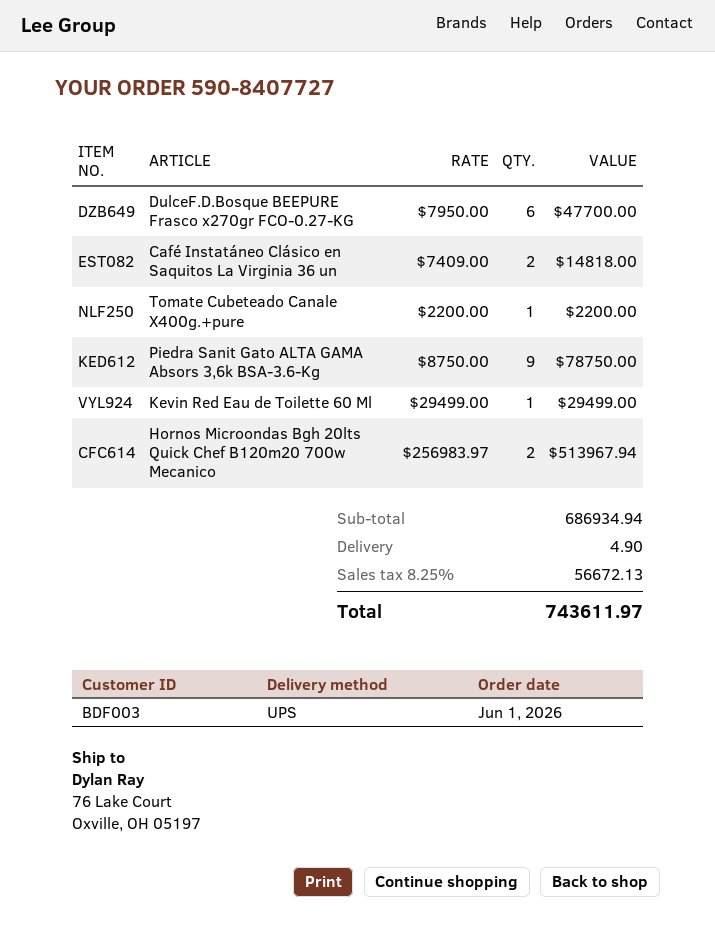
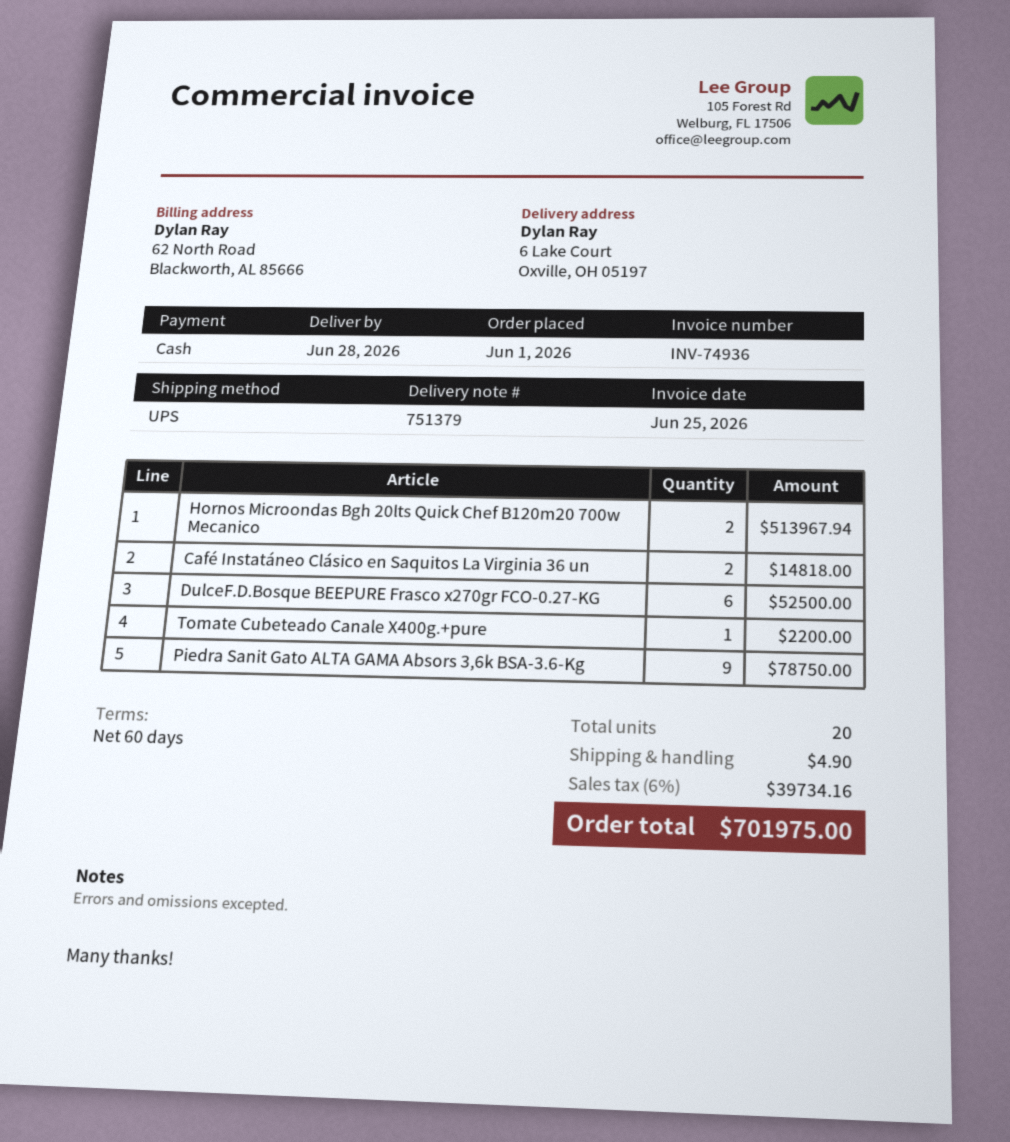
ship to: 76 Lake Court, Oxville, OH 05197 -> 6 Lake Court, Oxville, OH 05197
DulceF.D.Bosque BEEPURE Frasco x270gr FCO-0.27-KG: 6 for 47700.00 -> 6 for 52500.00
Kevin Red Eau de Toilette 60 Ml: 1 for 29499.00 -> none
tax: 8.25% = 56672.13 -> 6% = 39734.16
total: 743611.97 -> 701975.00

